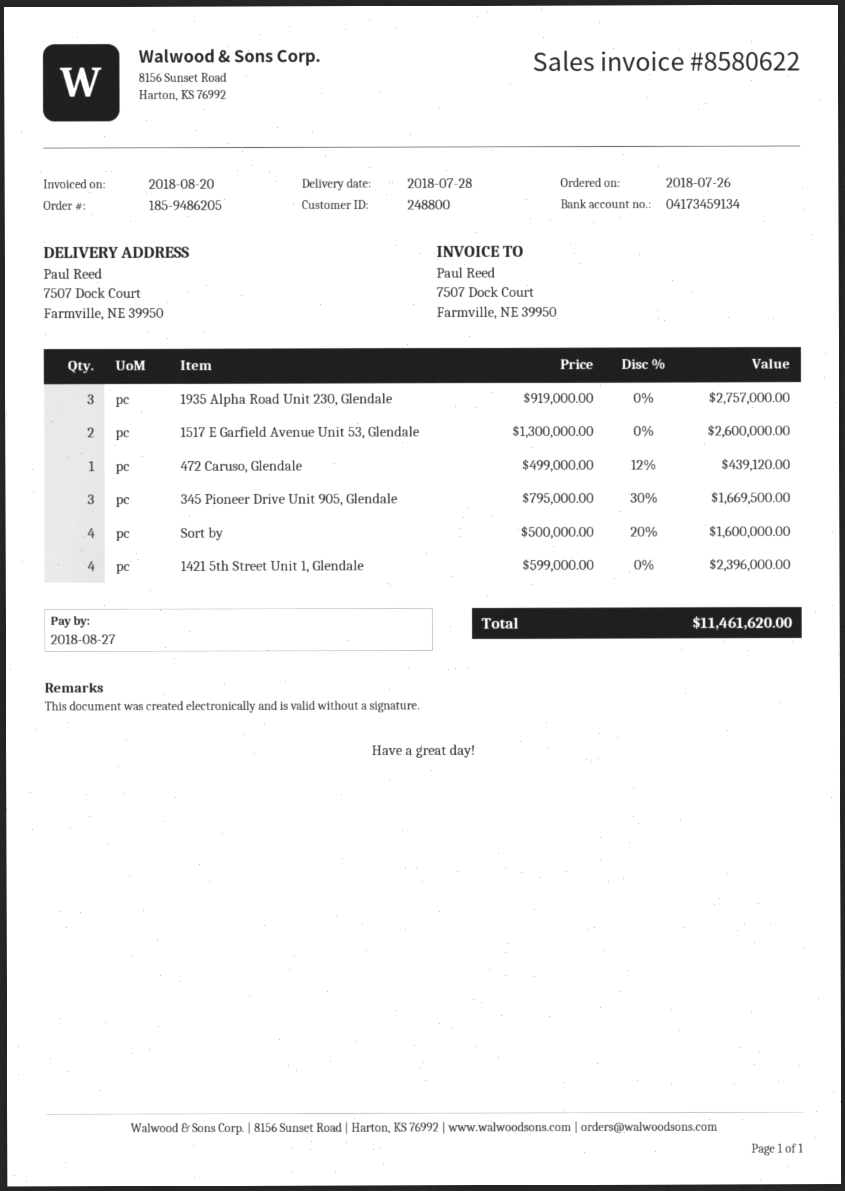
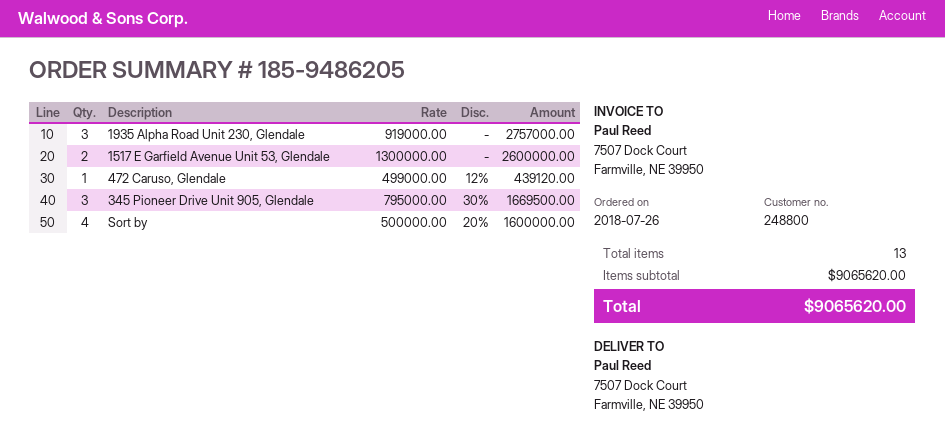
1421 5th Street Unit 1, Glendale: 4 x 599000.00 = 2396000.00 -> none
total: 11461620.00 -> 9065620.00

